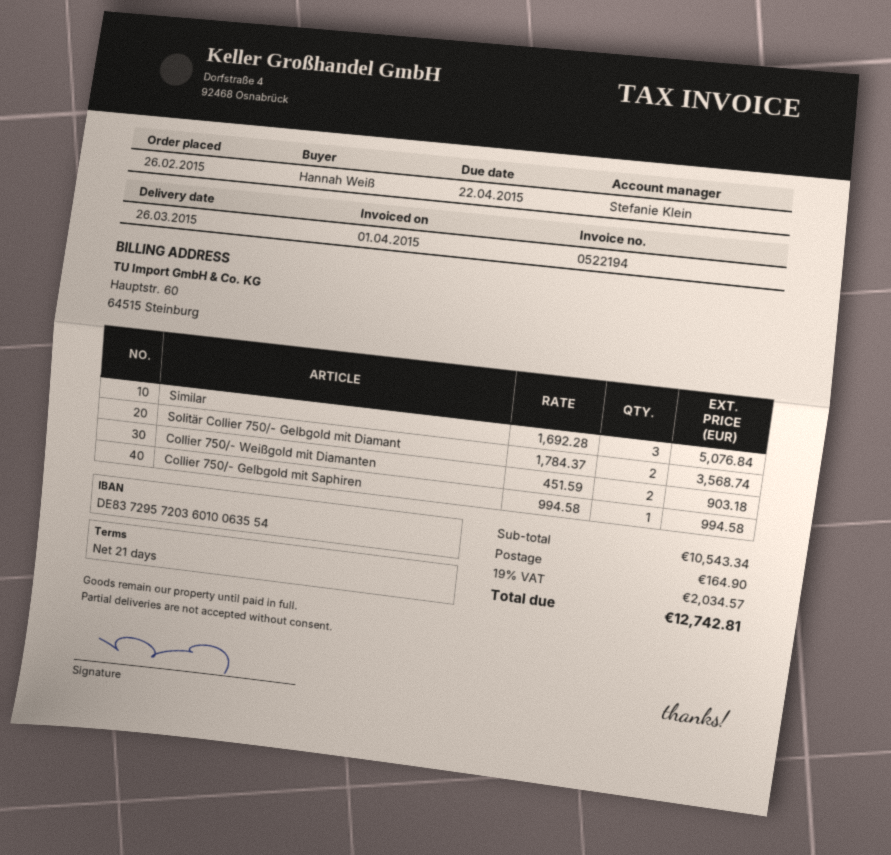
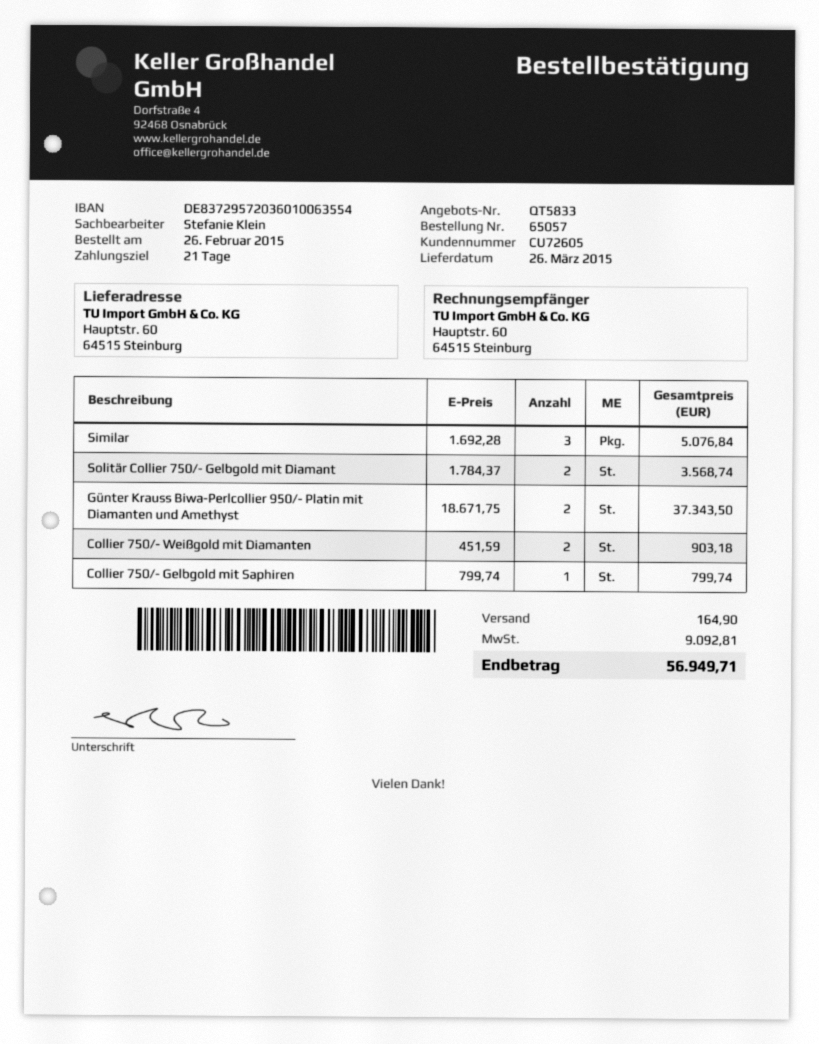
Collier 750/- Gelbgold mit Saphiren: 1 x 994.58 = 994.58 -> 1 x 799.74 = 799.74
Günter Krauss Biwa-Perlcollier 950/- Platin mit Diamanten und Amethyst: none -> 2 x 18671.75 = 37343.50
tax: 2034.57 -> 9092.81
total: 12742.81 -> 56949.71

